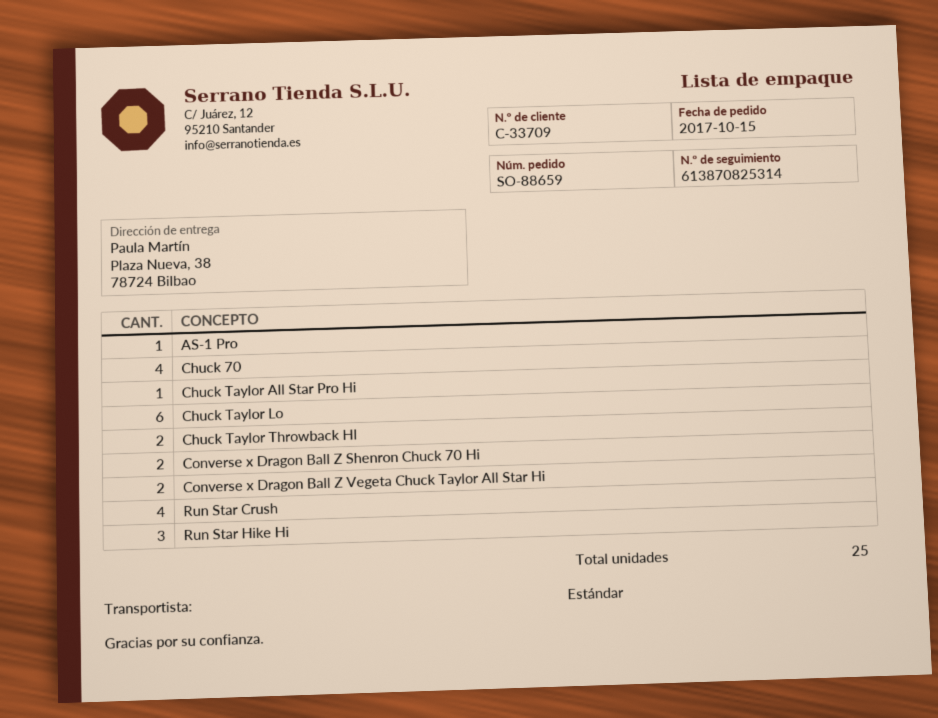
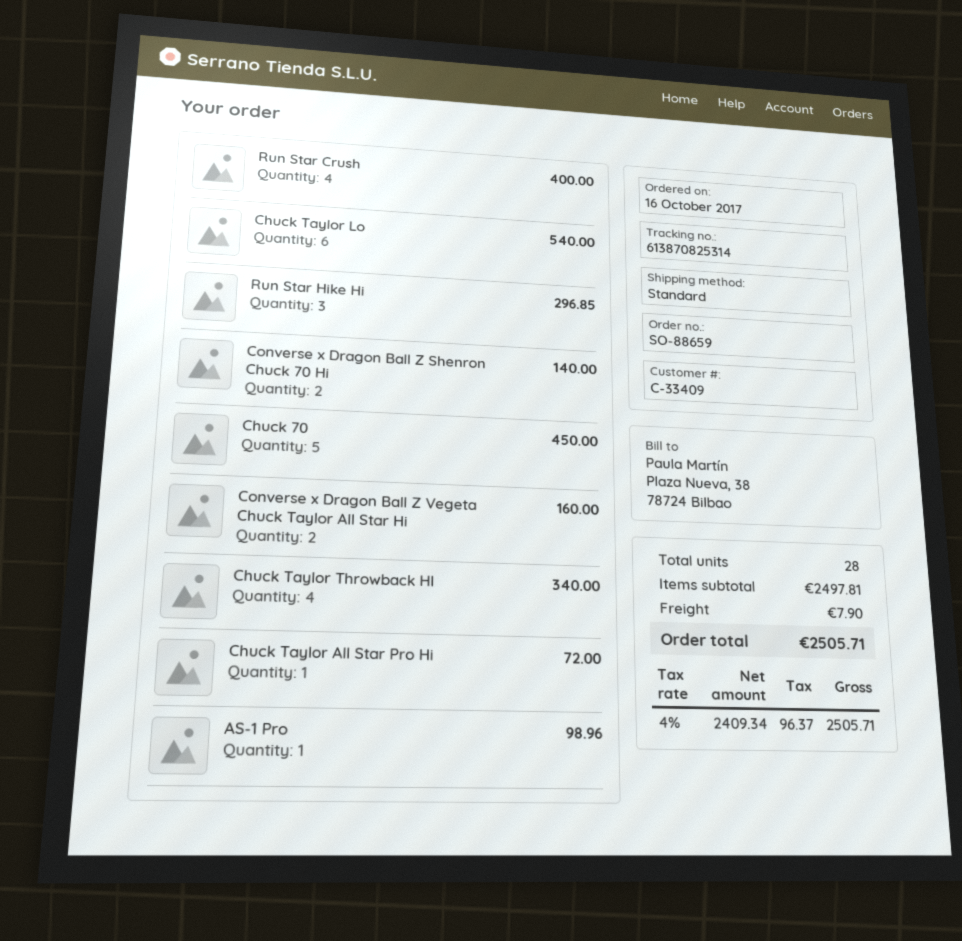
order date: 2017-10-15 -> 2017-10-16
customer number: C-33709 -> C-33409
Chuck 70: 4 -> 5
Chuck Taylor Throwback HI: 2 -> 4
total quantity: 25 -> 28

